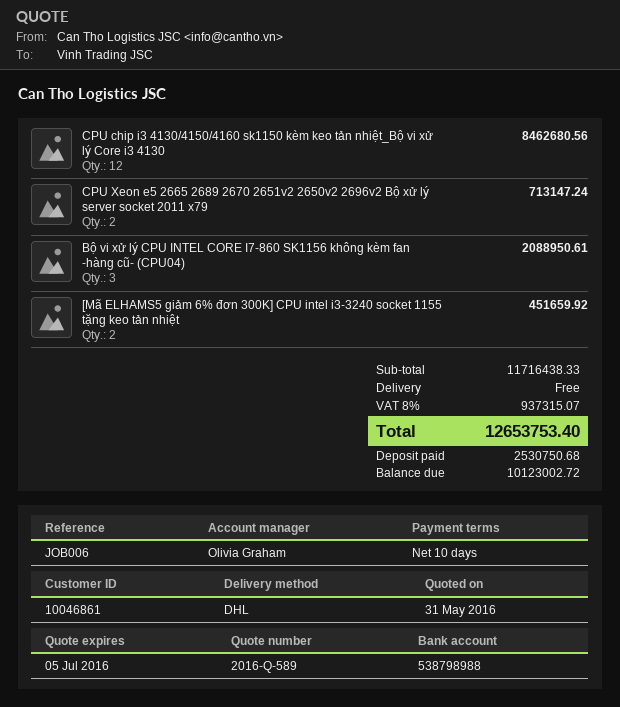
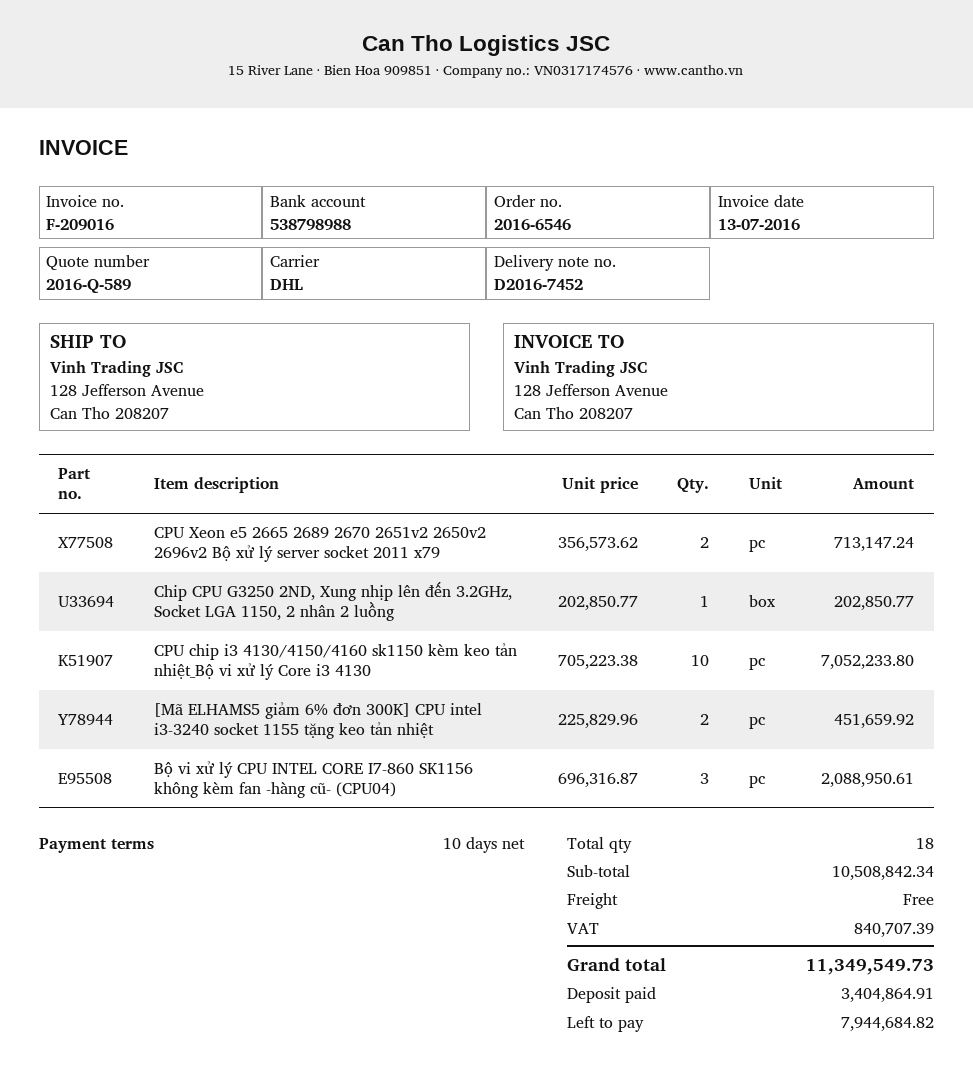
CPU chip i3 4130/4150/4160 sk1150 kèm keo tản nhiệt_Bộ vi xử lý Core i3 4130: 12 for 8462680.56 -> 10 for 7052233.80
Chip CPU G3250 2ND, Xung nhịp lên đến 3.2GHz, Socket LGA 1150, 2 nhân 2 luồng: none -> 1 for 202850.77
subtotal: 11716438.33 -> 10508842.34
tax: 937315.07 -> 840707.39
total: 12653753.40 -> 11349549.73
deposit: 2530750.68 -> 3404864.91
balance: 10123002.72 -> 7944684.82

